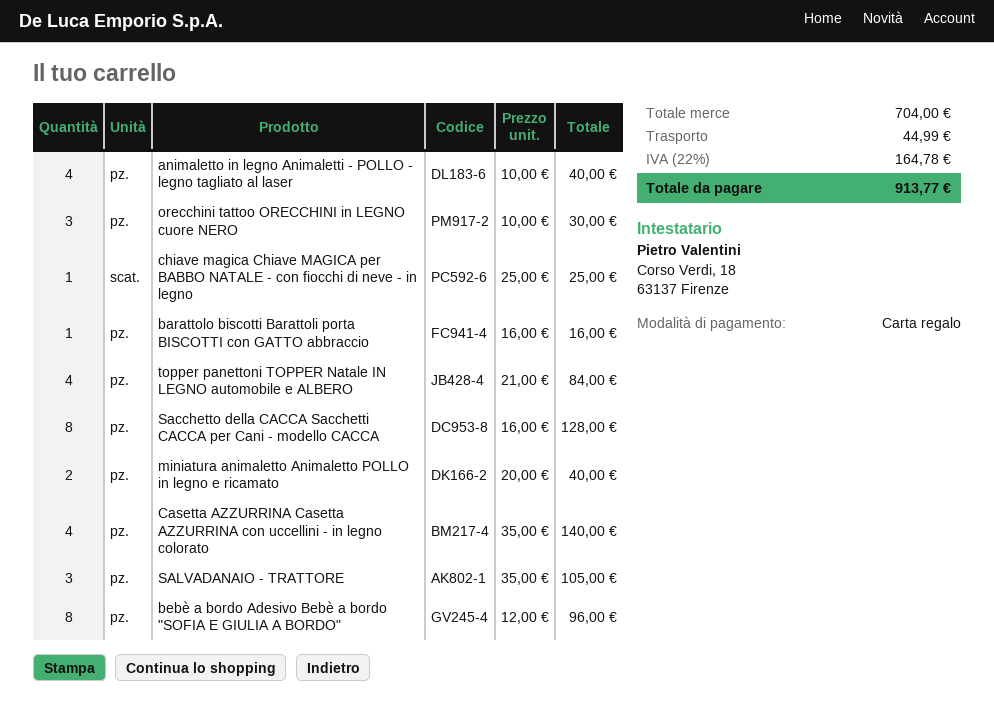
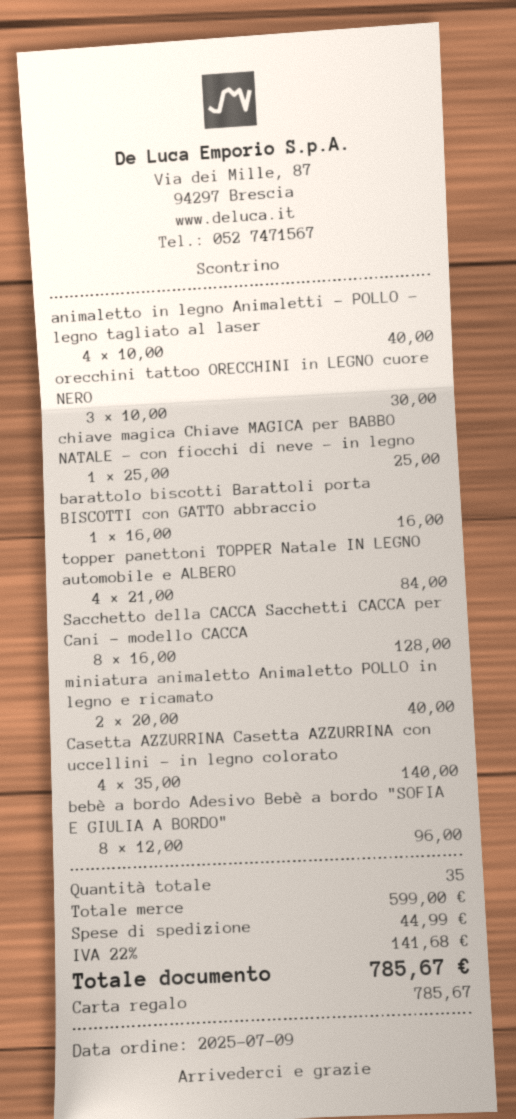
SALVADANAIO - TRATTORE: 3 x 35.00 = 105.00 -> none
subtotal: 704.00 -> 599.00
tax: 22% = 164.78 -> 22% = 141.68
total: 913.77 -> 785.67

